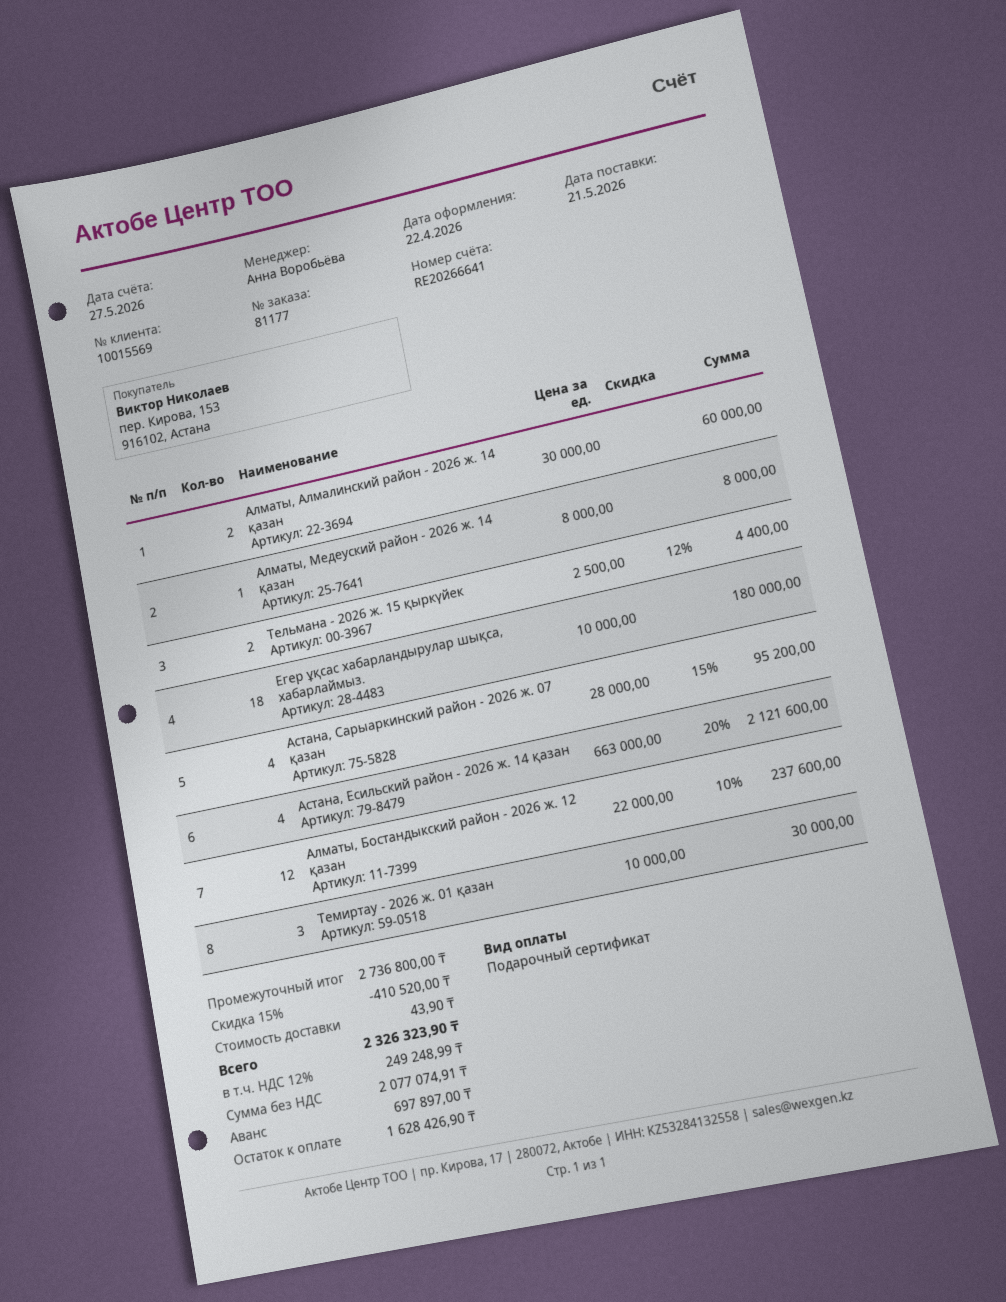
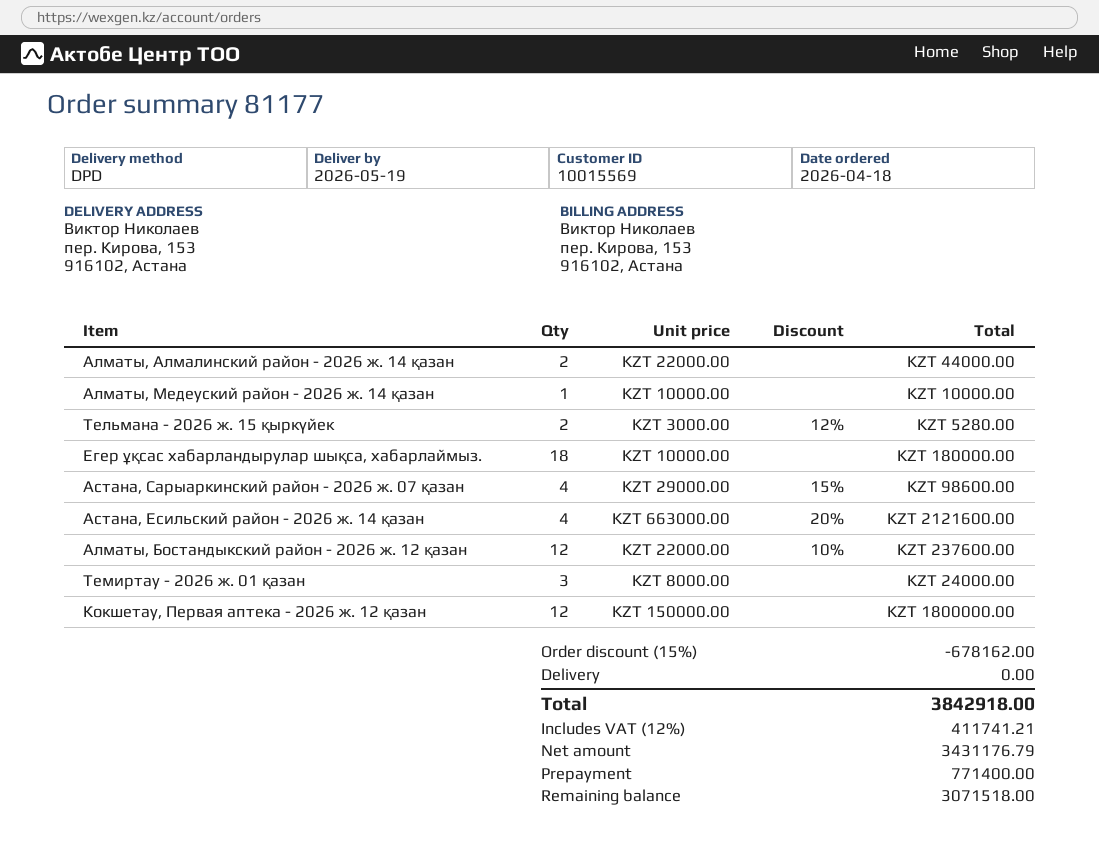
order date: 2026-04-22 -> 2026-04-18
delivery date: 2026-05-21 -> 2026-05-19
Алматы, Алмалинский район - 2026 ж. 14 қазан: 2 x 30000.00 = 60000.00 -> 2 x 22000.00 = 44000.00
Алматы, Медеуский район - 2026 ж. 14 қазан: 1 x 8000.00 = 8000.00 -> 1 x 10000.00 = 10000.00
Тельмана - 2026 ж. 15 қыркүйек: 2 x 2500.00 - 12% = 4400.00 -> 2 x 3000.00 - 12% = 5280.00
Астана, Сарыаркинский район - 2026 ж. 07 қазан: 4 x 28000.00 - 15% = 95200.00 -> 4 x 29000.00 - 15% = 98600.00
Темиртау - 2026 ж. 01 қазан: 3 x 10000.00 = 30000.00 -> 3 x 8000.00 = 24000.00
Кокшетау, Первая аптека - 2026 ж. 12 қазан: none -> 12 x 150000.00 = 1800000.00
discount: 15% = 410520.00 -> 15% = 678162.00
shipping: 43.90 -> 0.00
net: 2077074.91 -> 3431176.79
tax: 12% = 249248.99 -> 12% = 411741.21
total: 2326323.90 -> 3842918.00
deposit: 697897.00 -> 771400.00
balance: 1628426.90 -> 3071518.00

